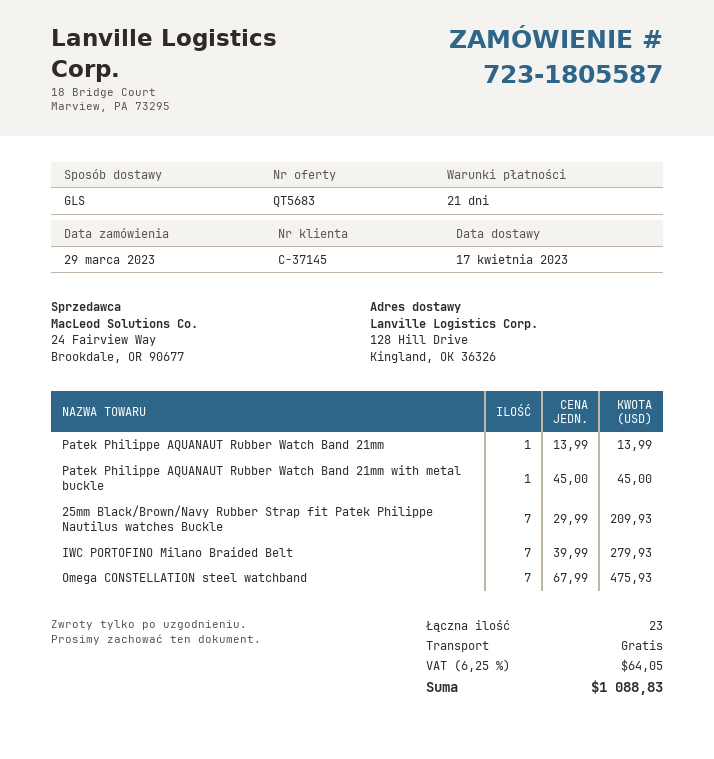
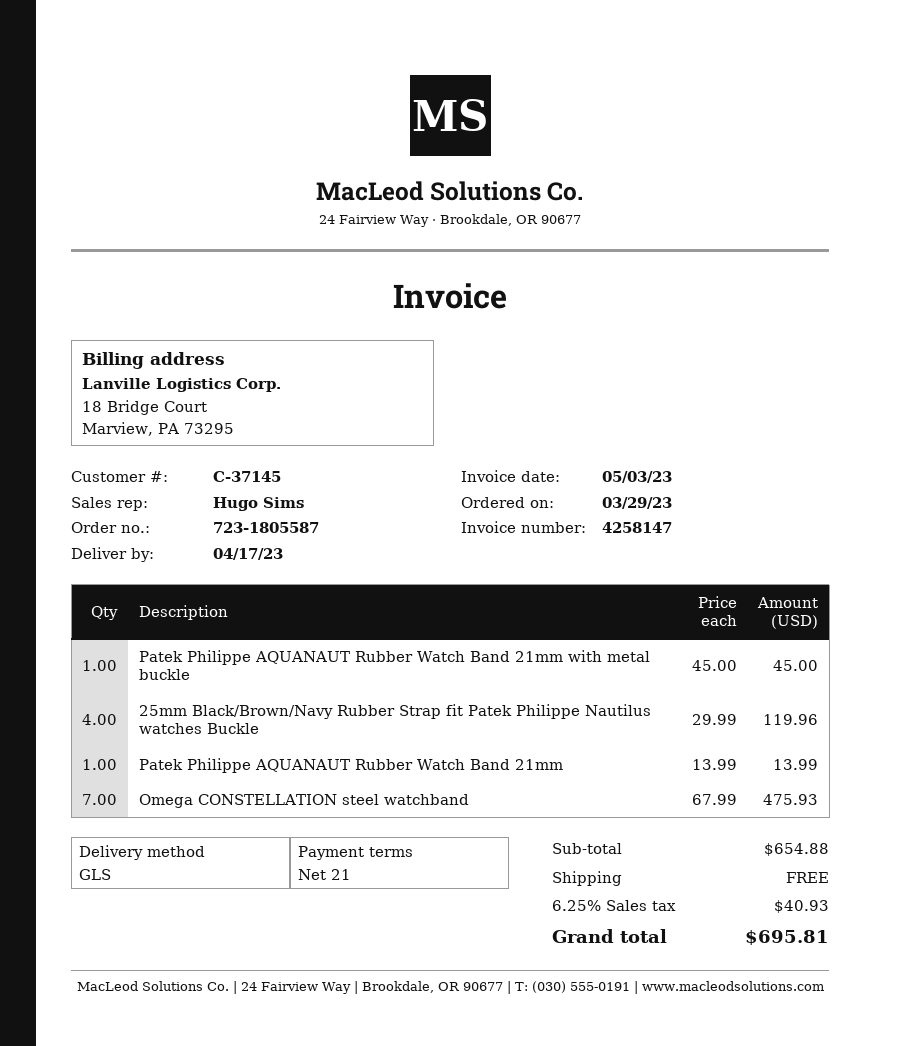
25mm Black/Brown/Navy Rubber Strap fit Patek Philippe Nautilus watches Buckle: 7 x 29.99 = 209.93 -> 4 x 29.99 = 119.96
IWC PORTOFINO Milano Braided Belt: 7 x 39.99 = 279.93 -> none
tax: 6.25% = 64.05 -> 6.25% = 40.93
total: 1088.83 -> 695.81

